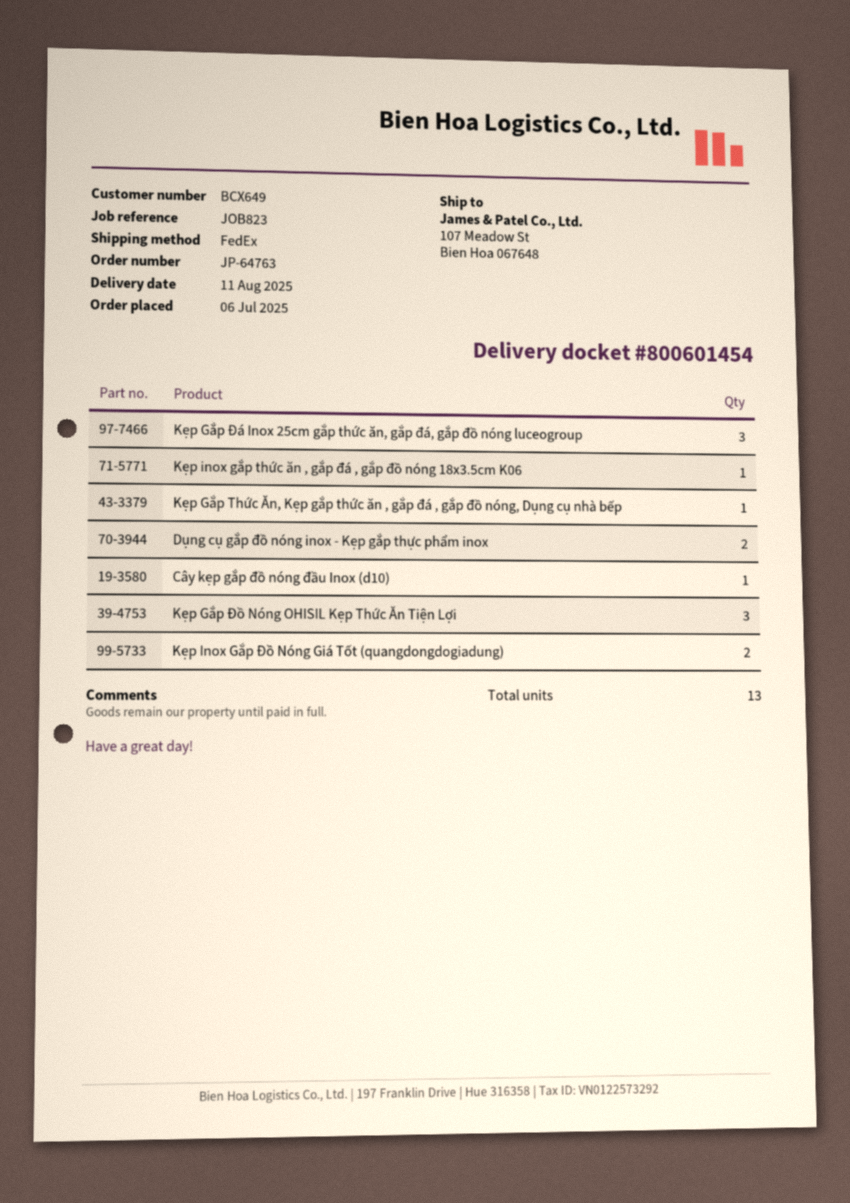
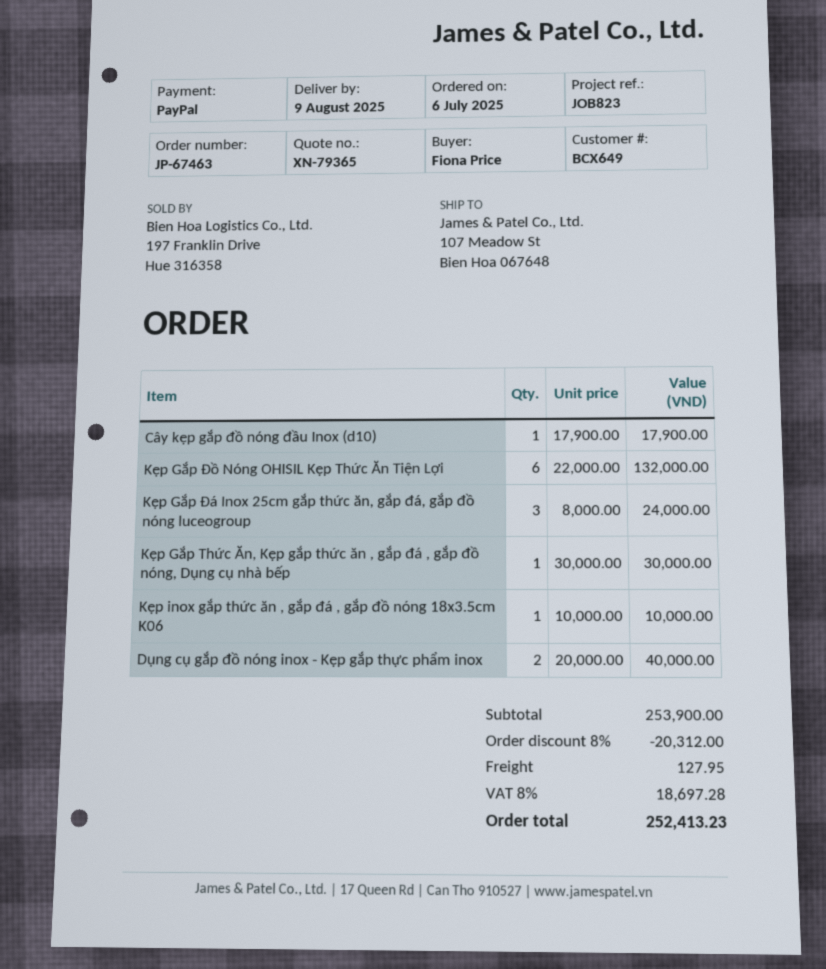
order number: JP-64763 -> JP-67463
delivery date: 2025-08-11 -> 2025-08-09
Kẹp Gắp Đồ Nóng OHISIL Kẹp Thức Ăn Tiện Lợi: 3 -> 6
Kẹp Inox Gắp Đồ Nóng Giá Tốt (quangdongdogiadung): 2 -> none

